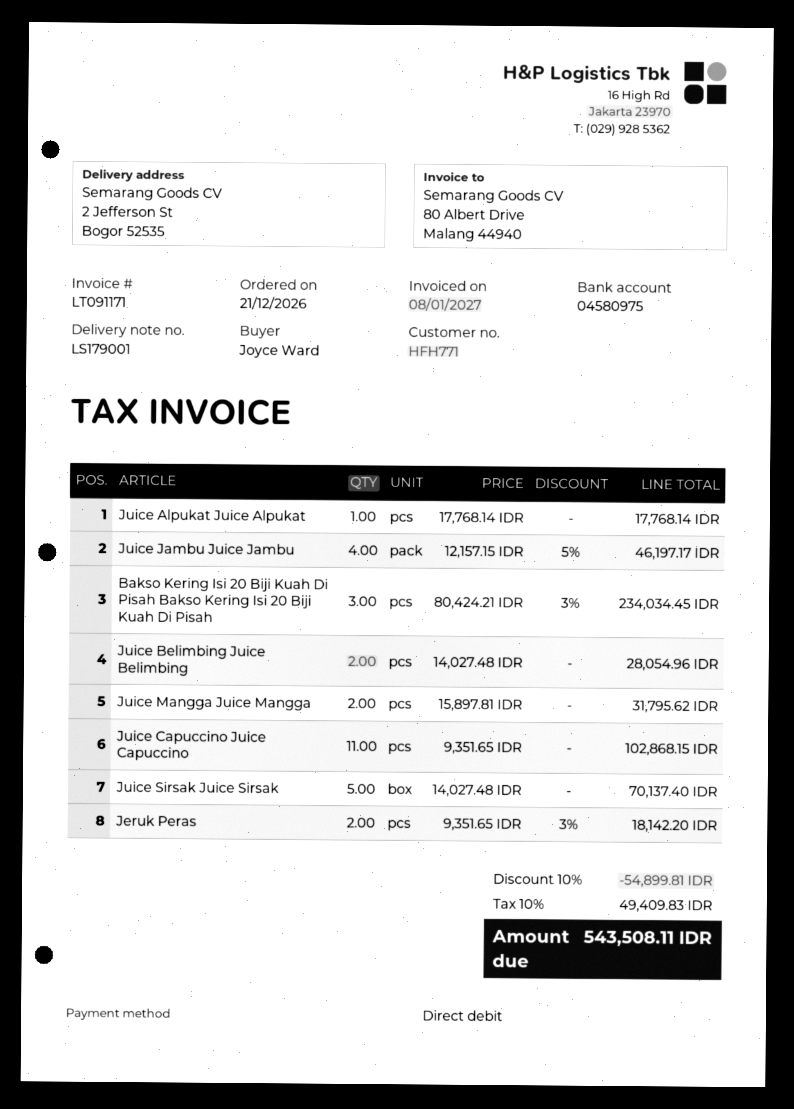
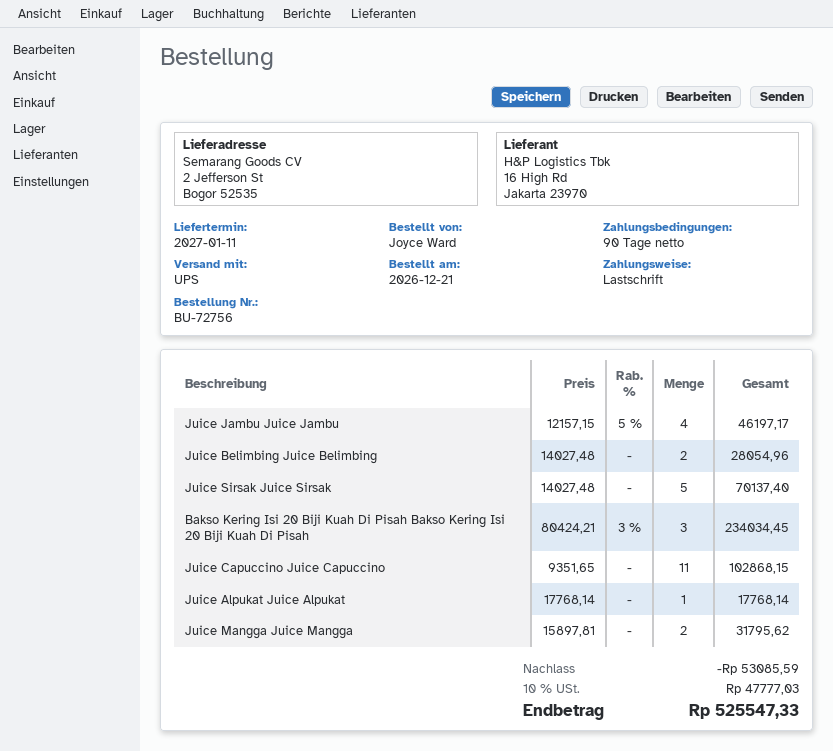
Jeruk Peras: 2 x 9351.65 - 3% = 18142.20 -> none
discount: 54899.81 -> 53085.59
tax: 10% = 49409.83 -> 10% = 47777.03
total: 543508.11 -> 525547.33

